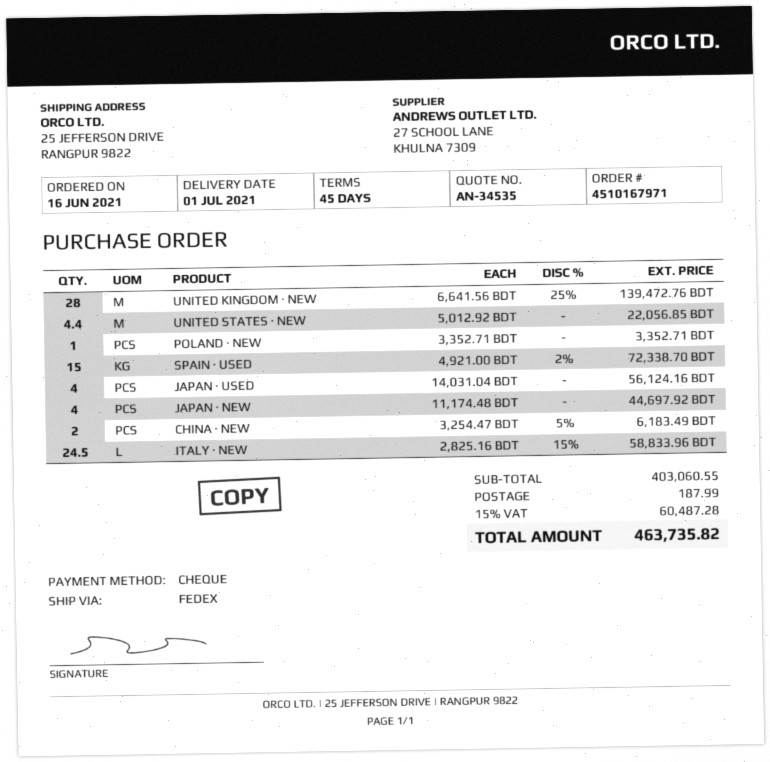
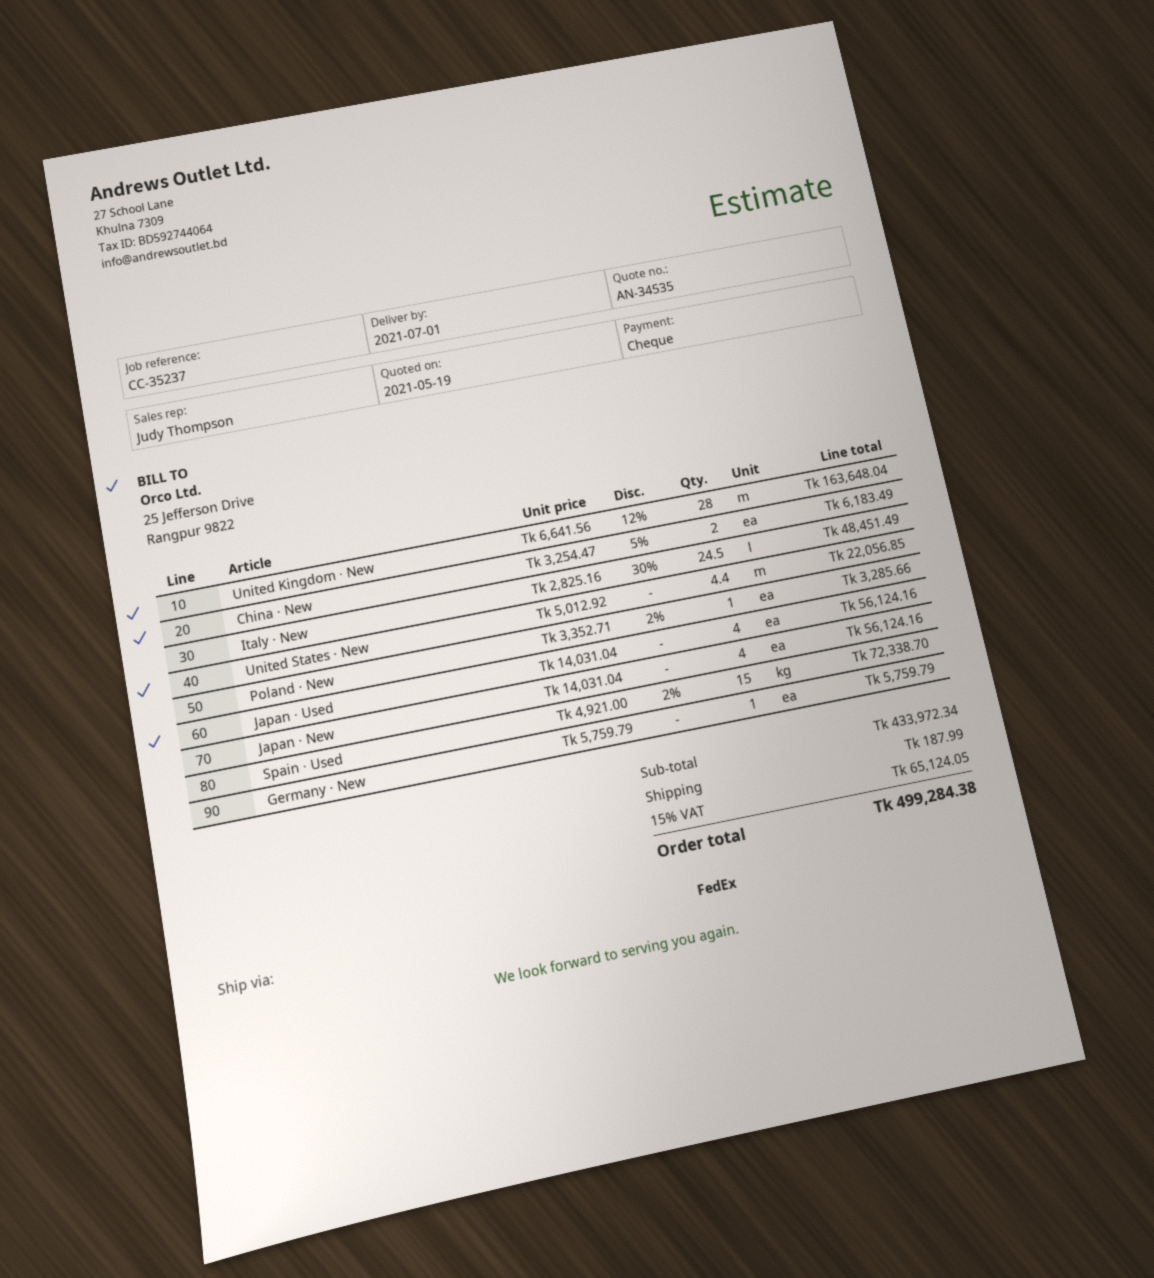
UNITED KINGDOM · NEW: 28 x 6641.56 - 25% = 139472.76 -> 28 x 6641.56 - 12% = 163648.04
POLAND · NEW: 1 x 3352.71 = 3352.71 -> 1 x 3352.71 - 2% = 3285.66
JAPAN · NEW: 4 x 11174.48 = 44697.92 -> 4 x 14031.04 = 56124.16
ITALY · NEW: 24.5 x 2825.16 - 15% = 58833.96 -> 24.5 x 2825.16 - 30% = 48451.49
Germany · New: none -> 1 x 5759.79 = 5759.79
subtotal: 403060.55 -> 433972.34
tax: 15% = 60487.28 -> 15% = 65124.05
total: 463735.82 -> 499284.38

